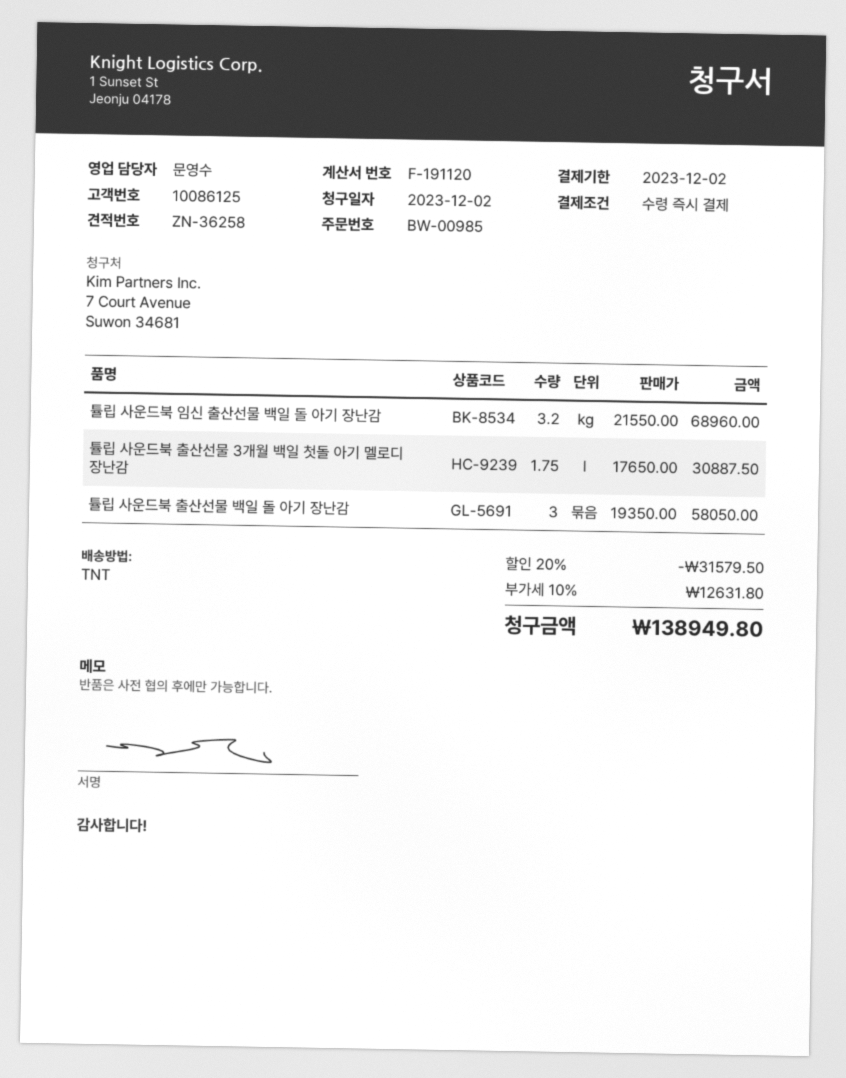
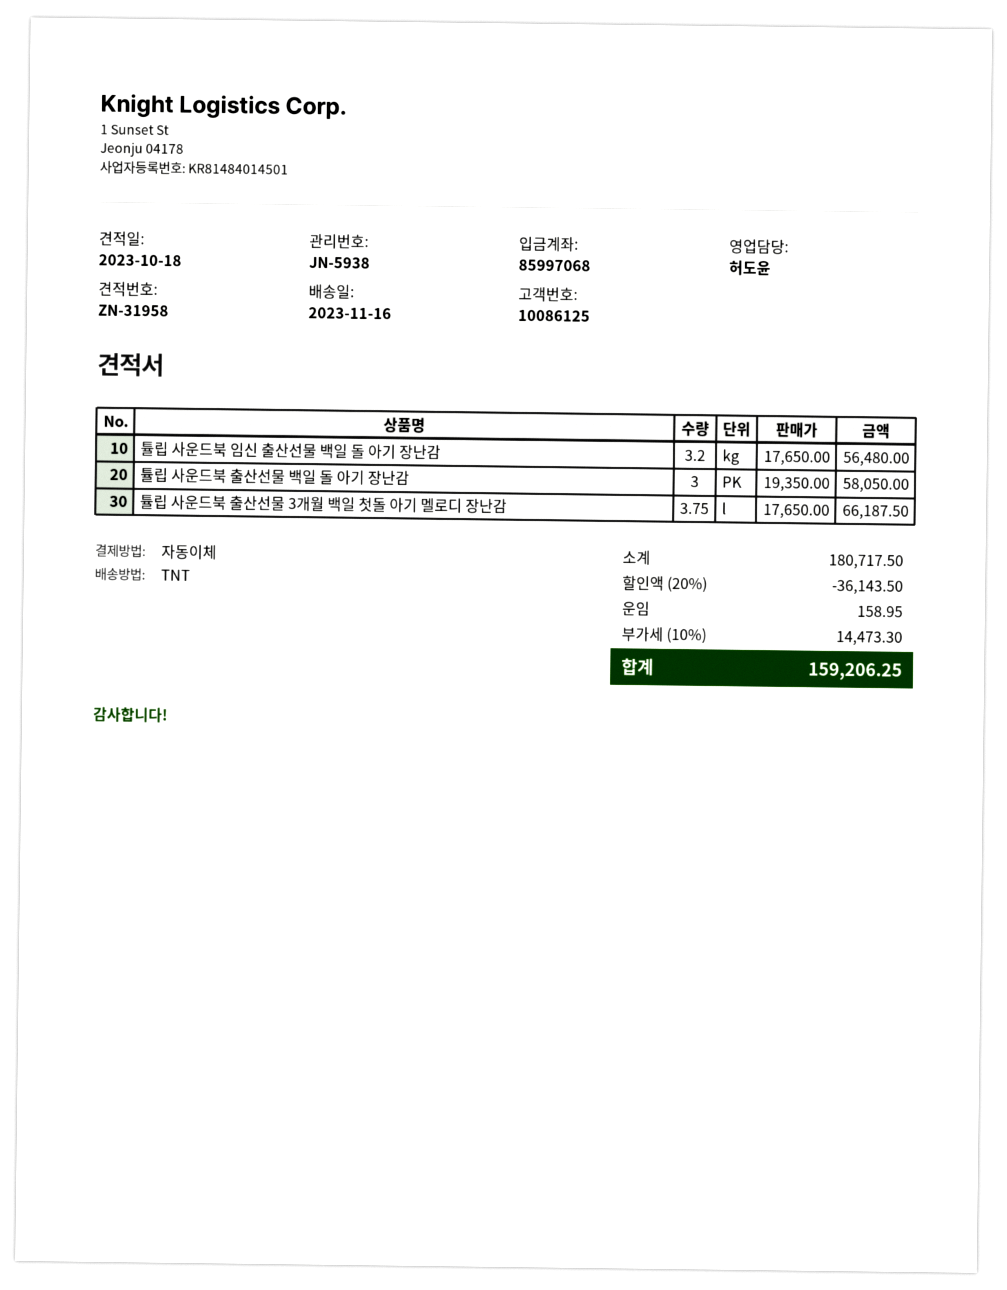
quote number: ZN-36258 -> ZN-31958
sales rep: 문영수 -> 허도윤
튤립 사운드북 임신 출산선물 백일 돌 아기 장난감: 3.2 x 21550.00 = 68960.00 -> 3.2 x 17650.00 = 56480.00
튤립 사운드북 출산선물 3개월 백일 첫돌 아기 멜로디 장난감: 1.75 x 17650.00 = 30887.50 -> 3.75 x 17650.00 = 66187.50
discount: 20% = 31579.50 -> 20% = 36143.50
shipping: none -> 158.95
tax: 10% = 12631.80 -> 10% = 14473.30
total: 138949.80 -> 159206.25

